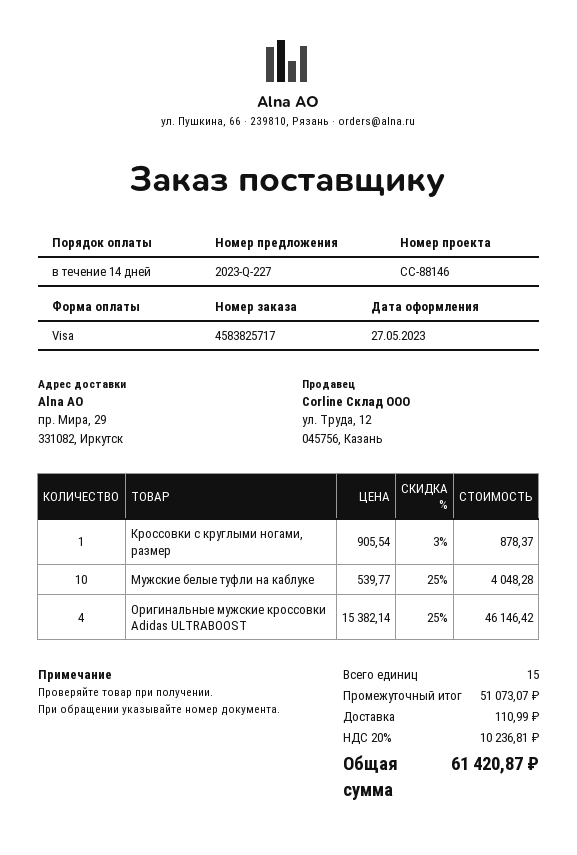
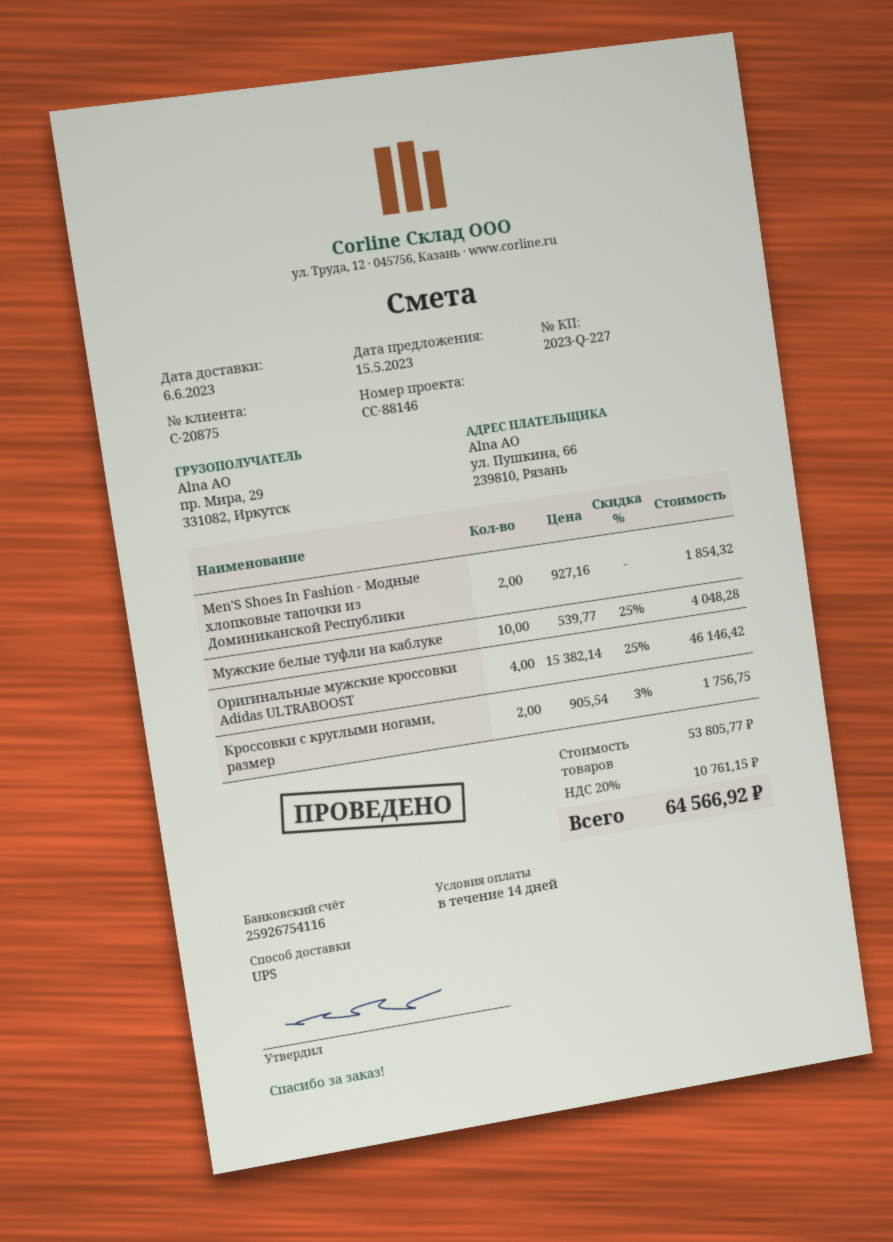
Кроссовки с круглыми ногами, размер: 1 x 905.54 - 3% = 878.37 -> 2 x 905.54 - 3% = 1756.75
Men'S Shoes In Fashion - Модные хлопковые тапочки из Доминиканской Республики: none -> 2 x 927.16 = 1854.32
subtotal: 51073.07 -> 53805.77
shipping: 110.99 -> none
tax: 20% = 10236.81 -> 20% = 10761.15
total: 61420.87 -> 64566.92

